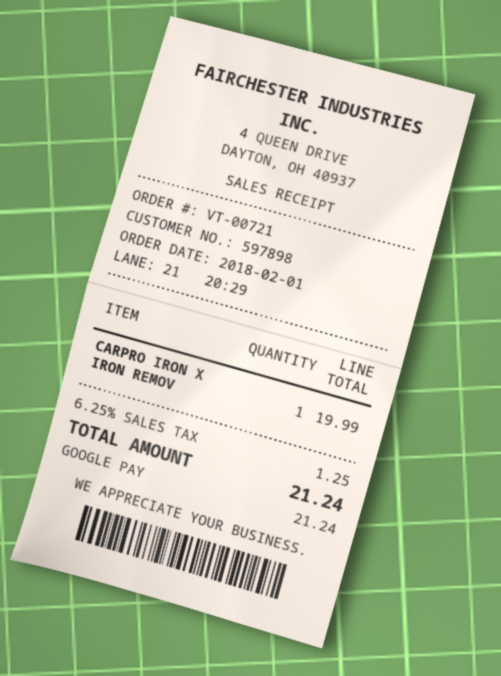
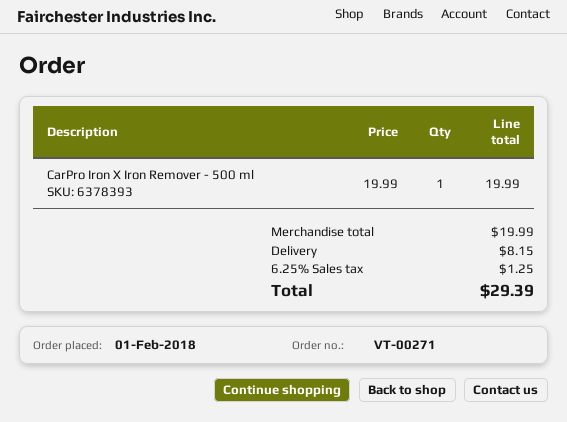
order number: VT-00721 -> VT-00271
shipping: none -> 8.15
total: 21.24 -> 29.39

